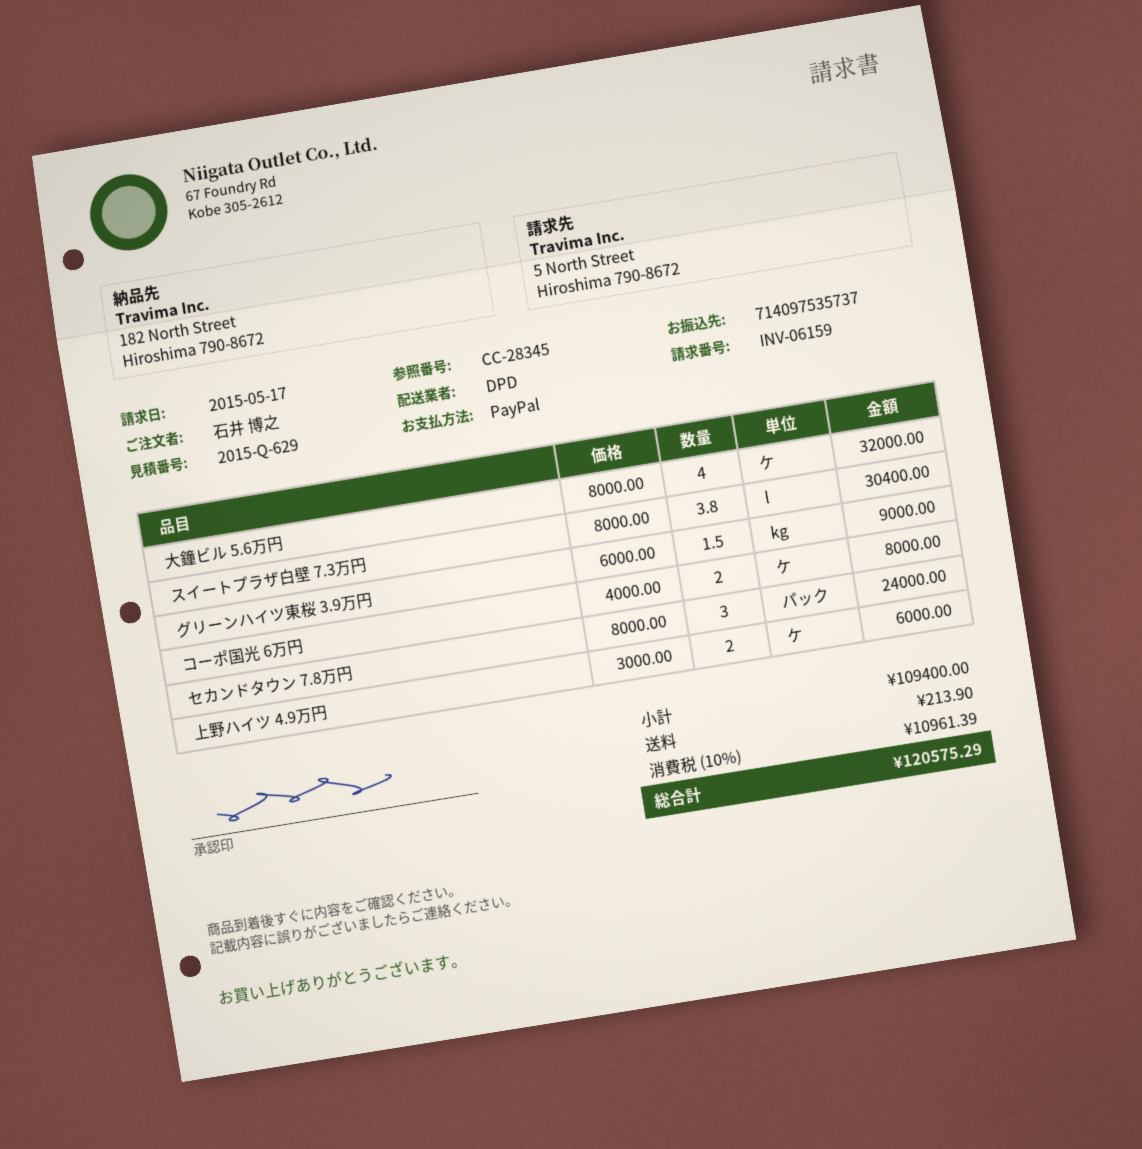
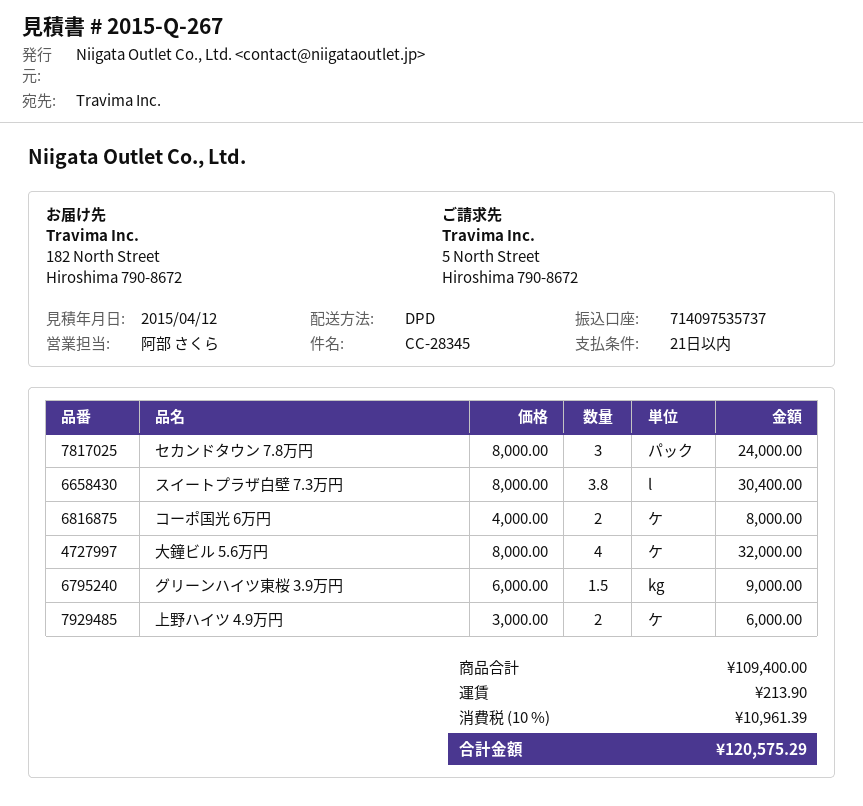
quote number: 2015-Q-629 -> 2015-Q-267

